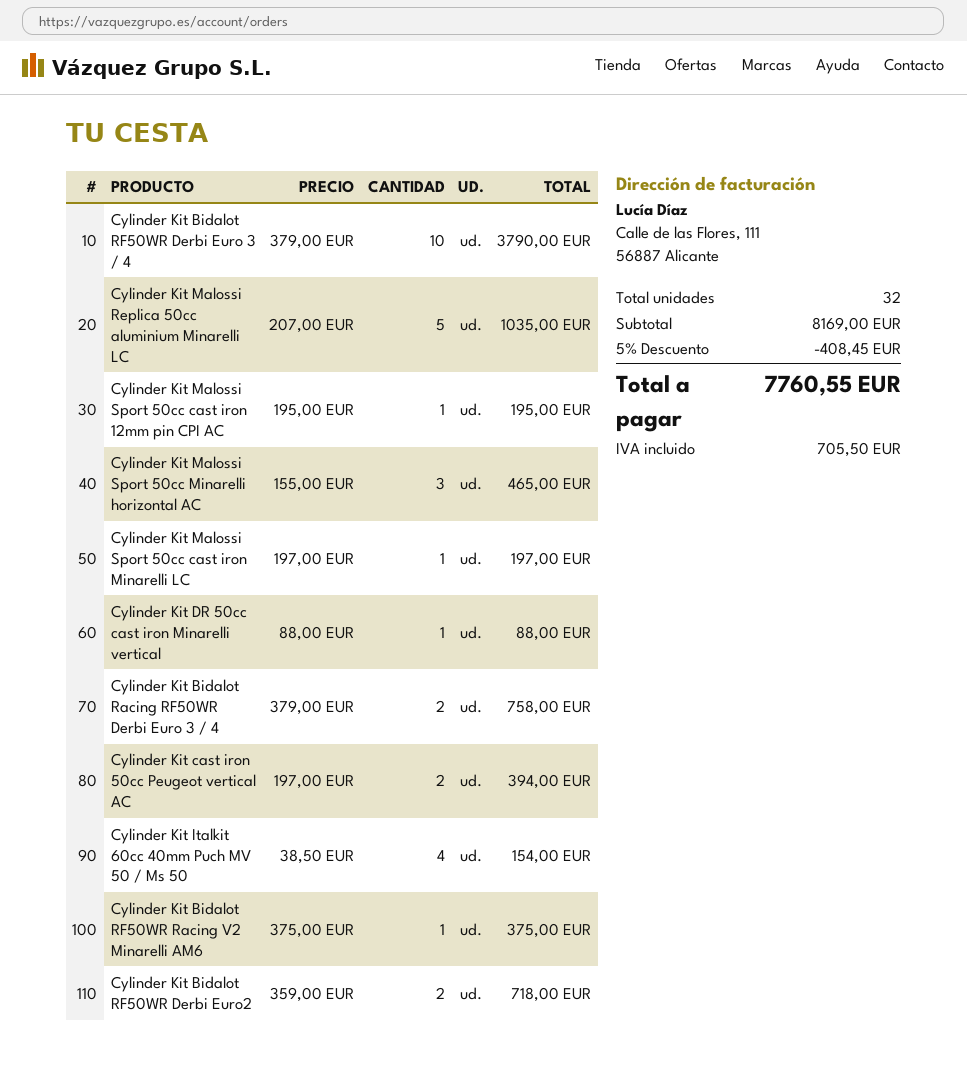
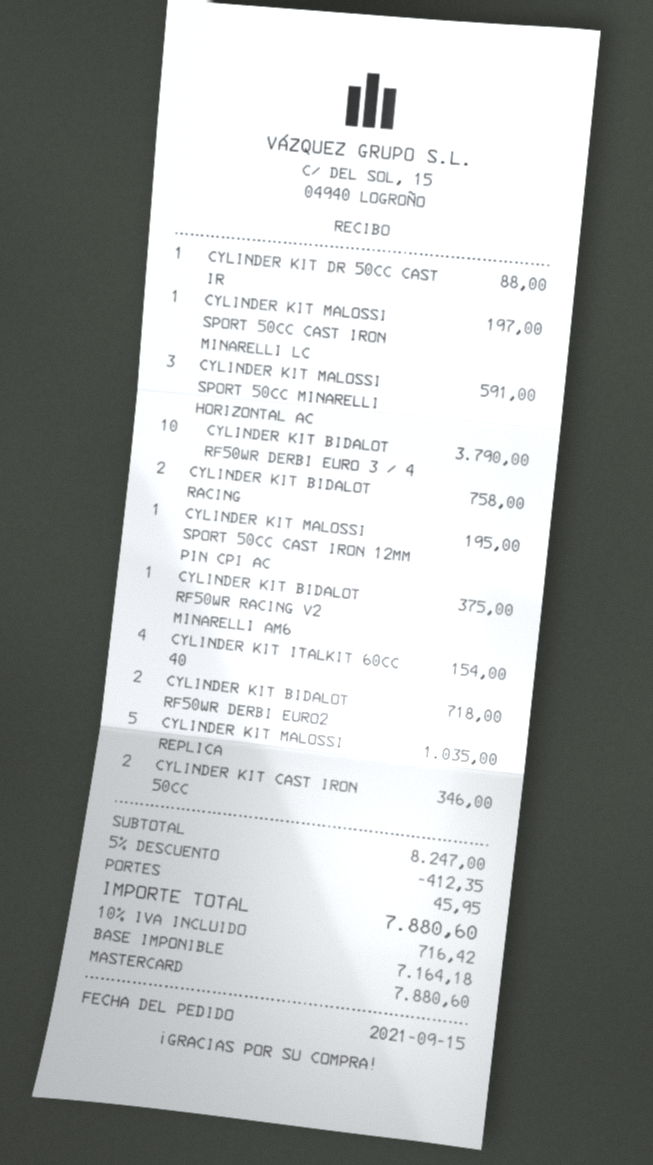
Cylinder Kit Malossi Sport 50cc Minarelli horizontal AC: 3 for 465.00 -> 3 for 591.00
Cylinder Kit cast iron 50cc Peugeot vertical AC: 2 for 394.00 -> 2 for 346.00
subtotal: 8169.00 -> 8247.00
discount: 5% = 408.45 -> 5% = 412.35
shipping: none -> 45.95
tax: 705.50 -> 716.42
total: 7760.55 -> 7880.60

